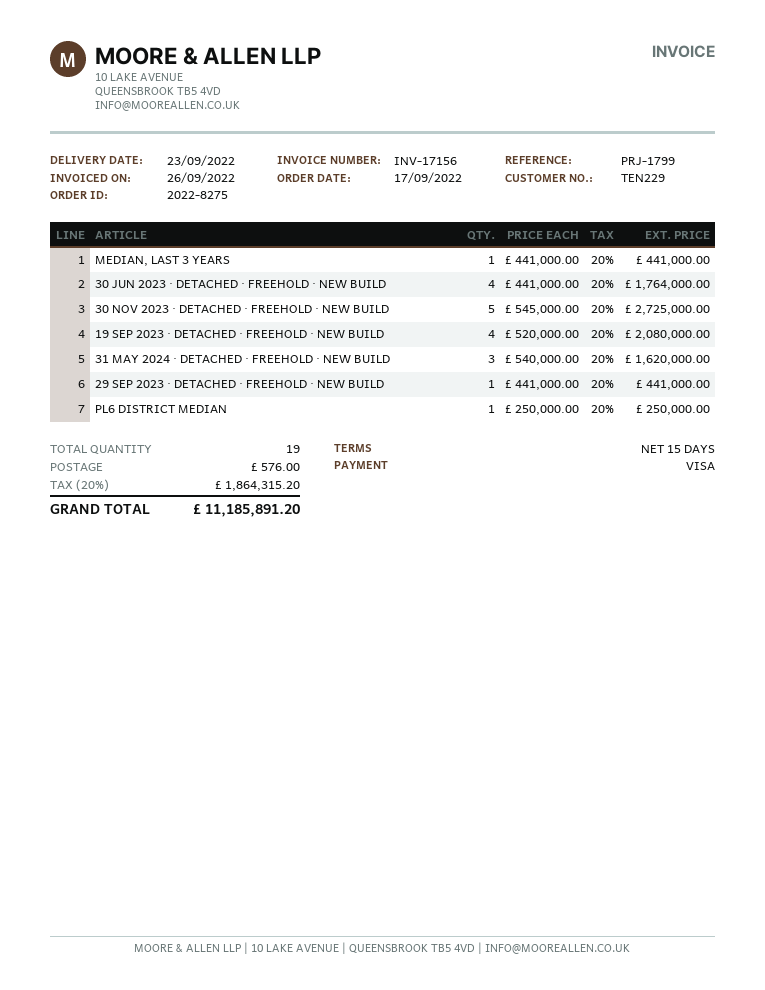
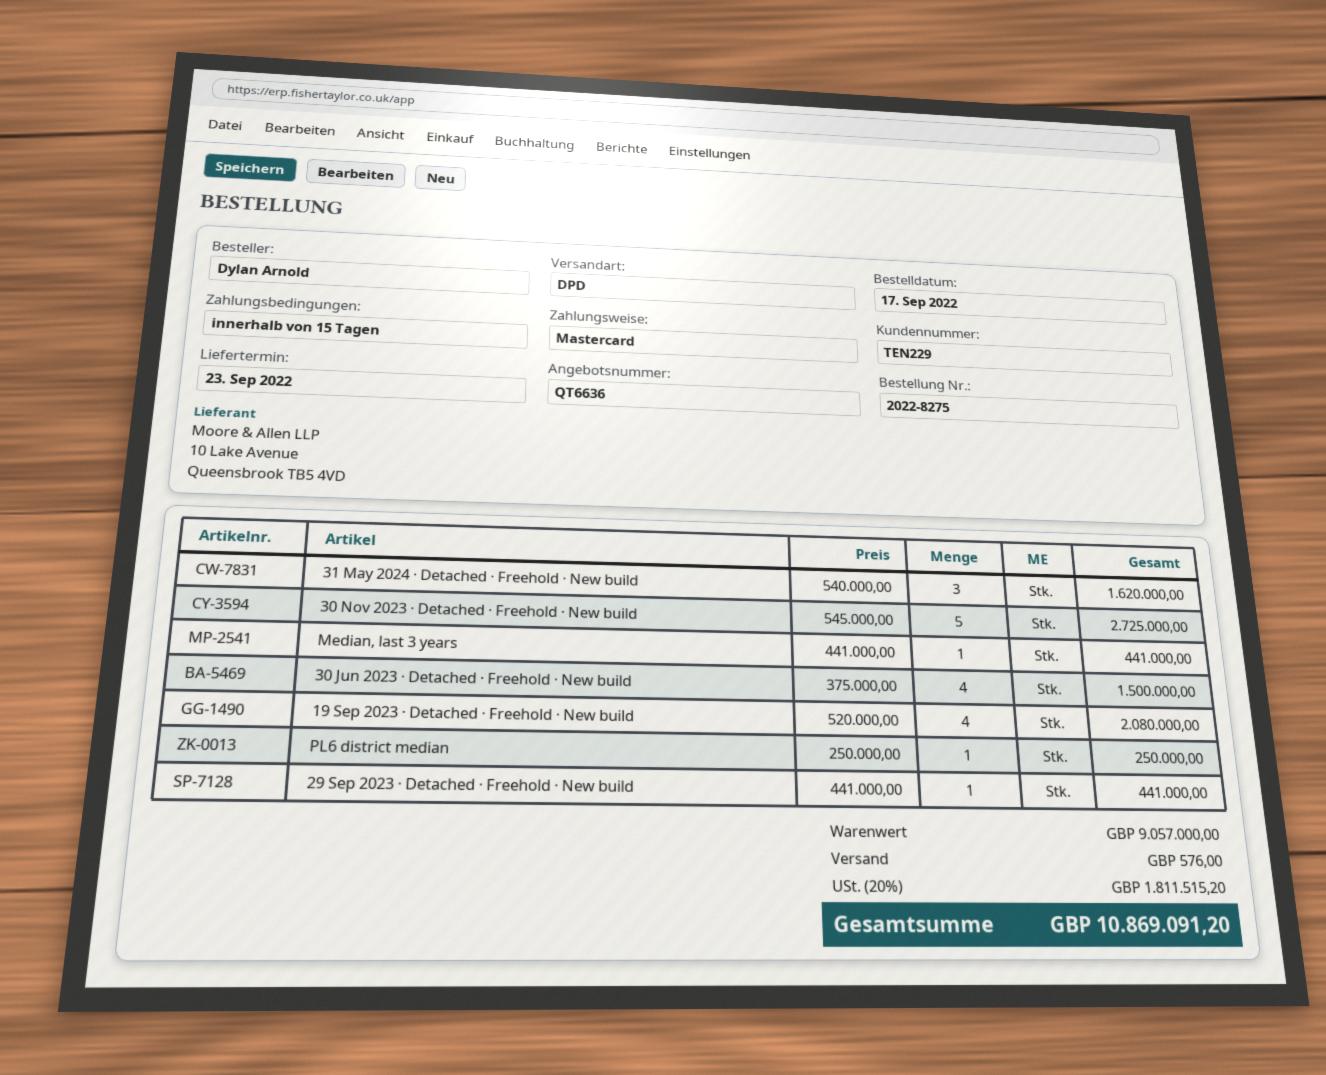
payment method: Visa -> Mastercard
30 JUN 2023 · DETACHED · FREEHOLD · NEW BUILD: 4 x 441000.00 = 1764000.00 -> 4 x 375000.00 = 1500000.00
tax: 20% = 1864315.20 -> 20% = 1811515.20
total: 11185891.20 -> 10869091.20

